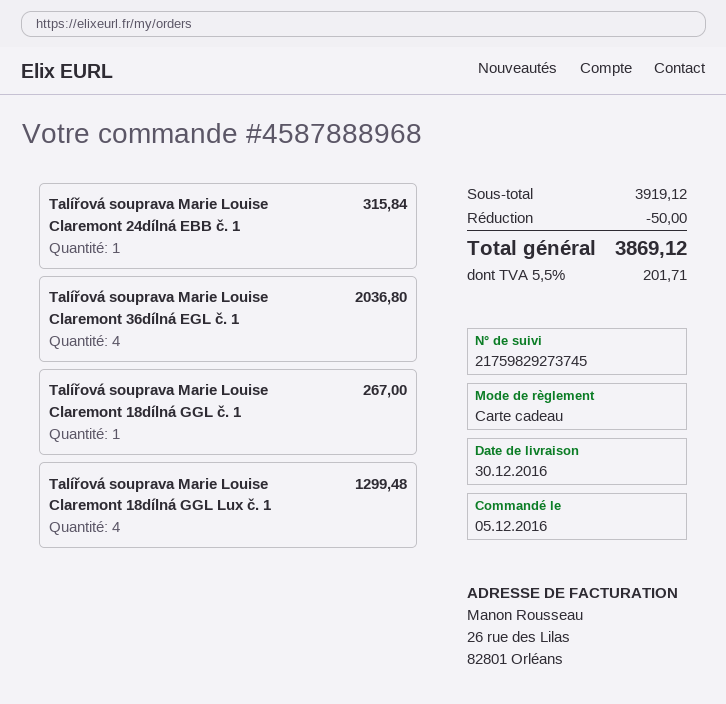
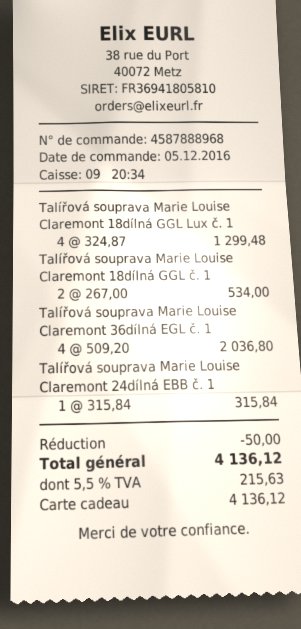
Talířová souprava Marie Louise Claremont 18dílná GGL č. 1: 1 for 267.00 -> 2 for 534.00
tax: 5.5% = 201.71 -> 5.5% = 215.63
total: 3869.12 -> 4136.12

